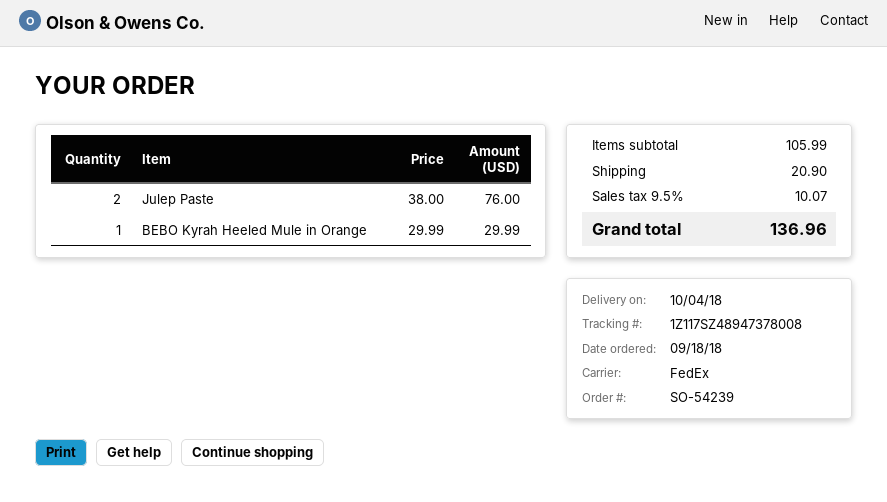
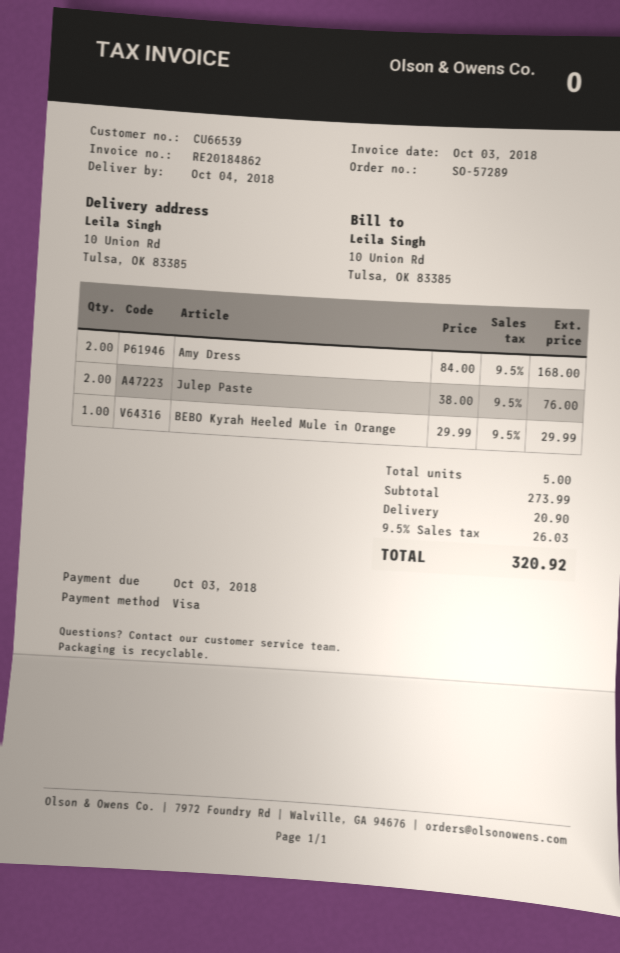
order number: SO-54239 -> SO-57289
Amy Dress: none -> 2 x 84.00 = 168.00
subtotal: 105.99 -> 273.99
tax: 9.5% = 10.07 -> 9.5% = 26.03
total: 136.96 -> 320.92

